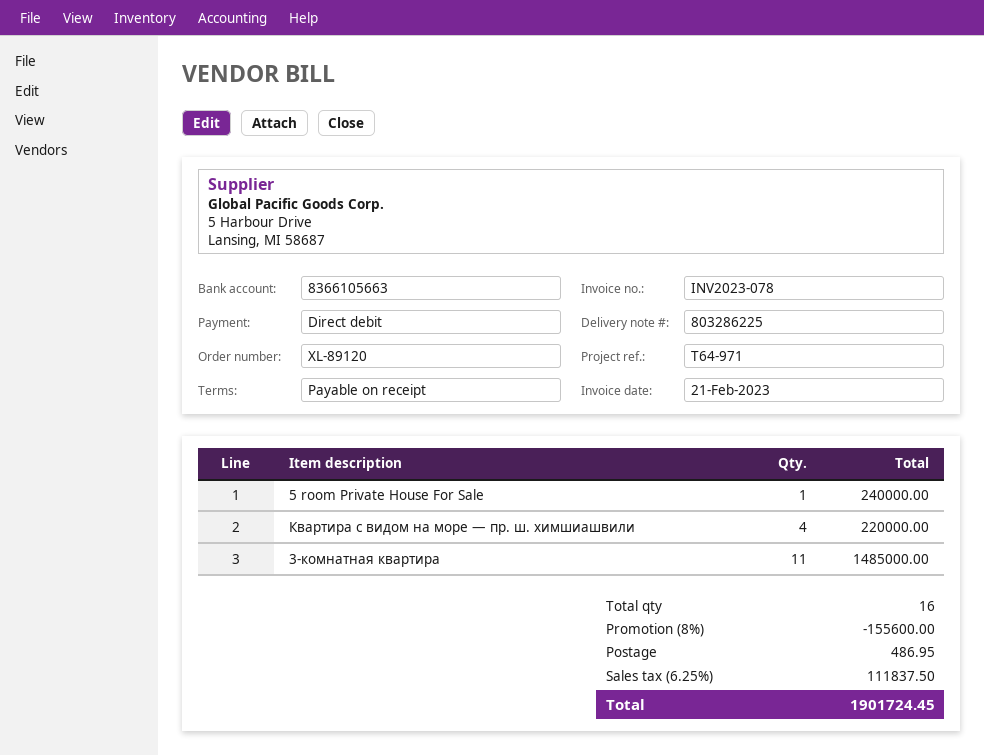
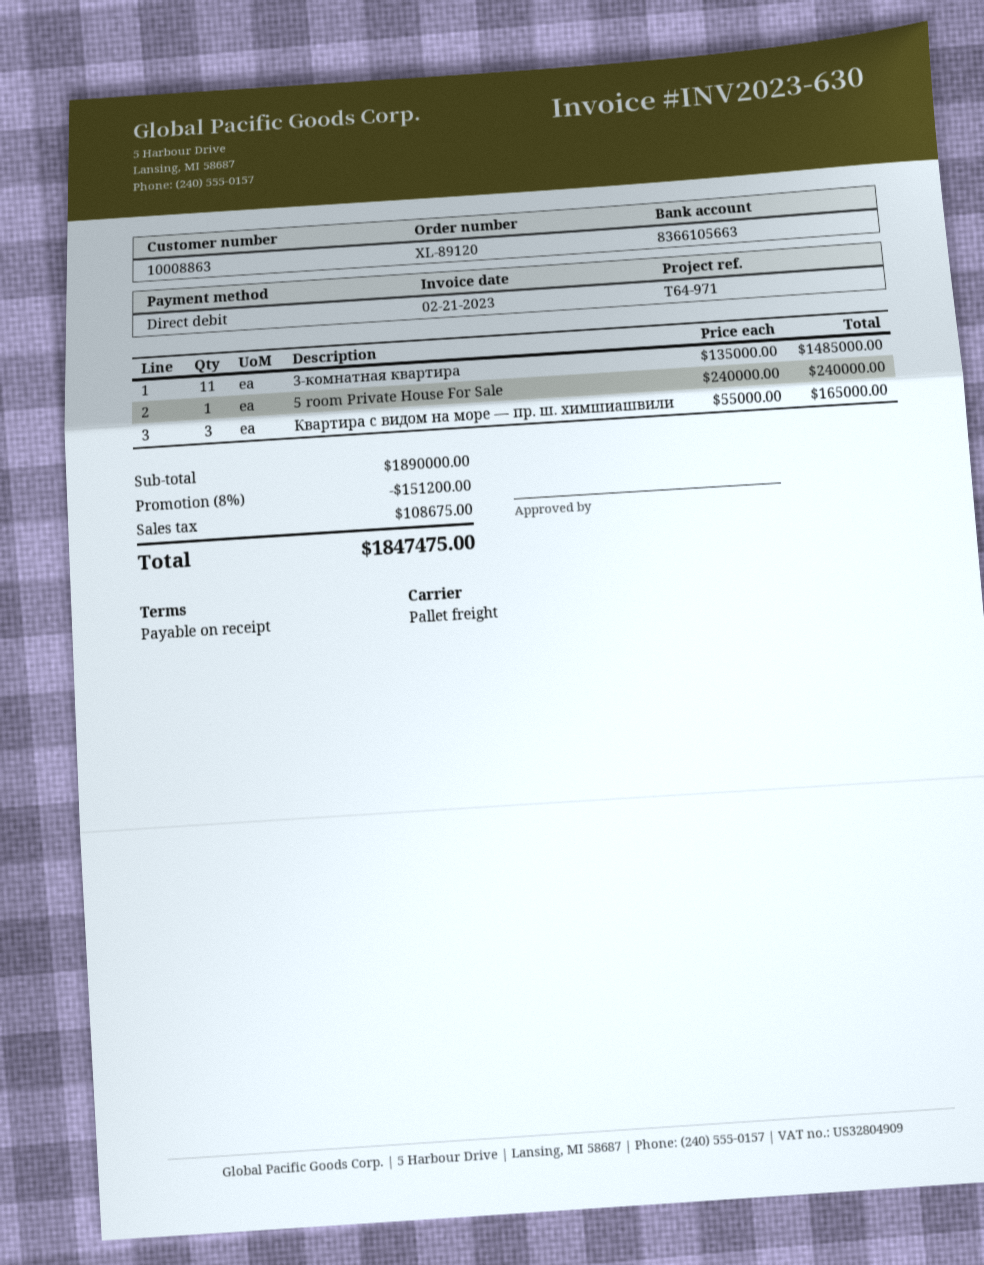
invoice number: INV2023-078 -> INV2023-630
Квартира с видом на море — пр. ш. химшиашвили: 4 for 220000.00 -> 3 for 165000.00
discount: 8% = 155600.00 -> 8% = 151200.00
shipping: 486.95 -> none
tax: 111837.50 -> 108675.00
total: 1901724.45 -> 1847475.00

